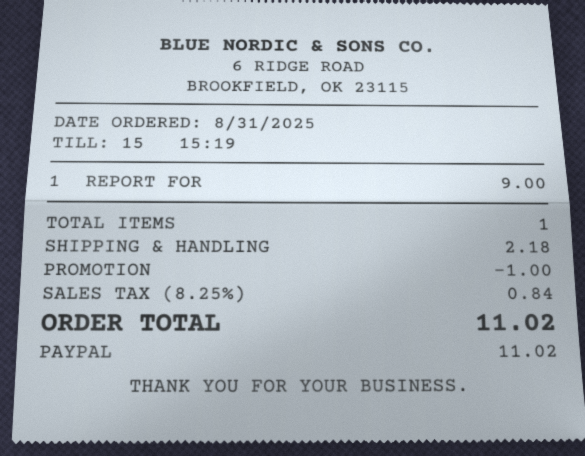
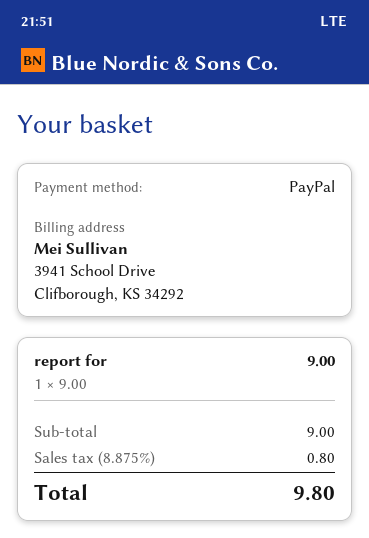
discount: 1.00 -> none
shipping: 2.18 -> none
tax: 8.25% = 0.84 -> 8.875% = 0.80
total: 11.02 -> 9.80

